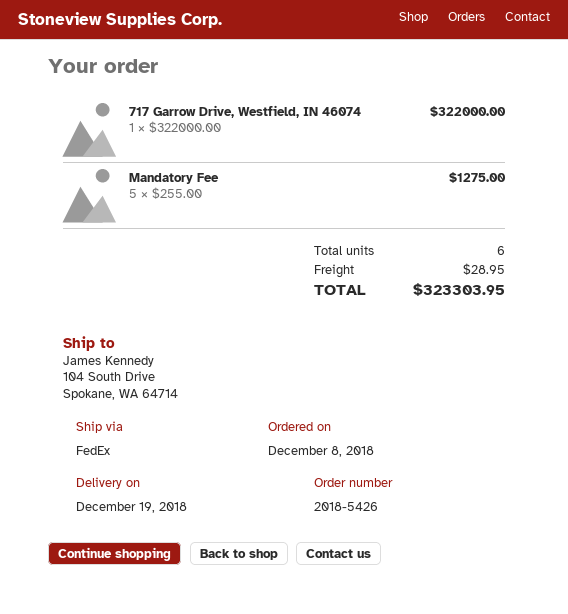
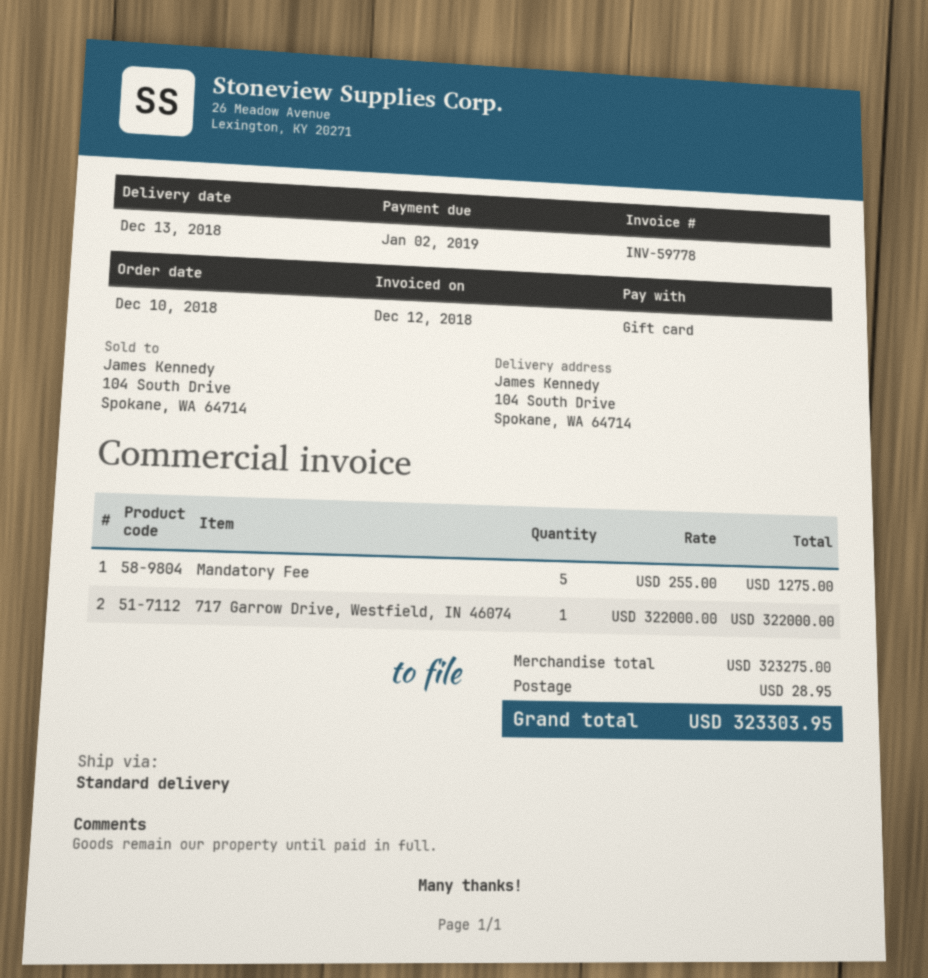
order date: 2018-12-08 -> 2018-12-10
delivery date: 2018-12-19 -> 2018-12-13
shipping method: FedEx -> standard

